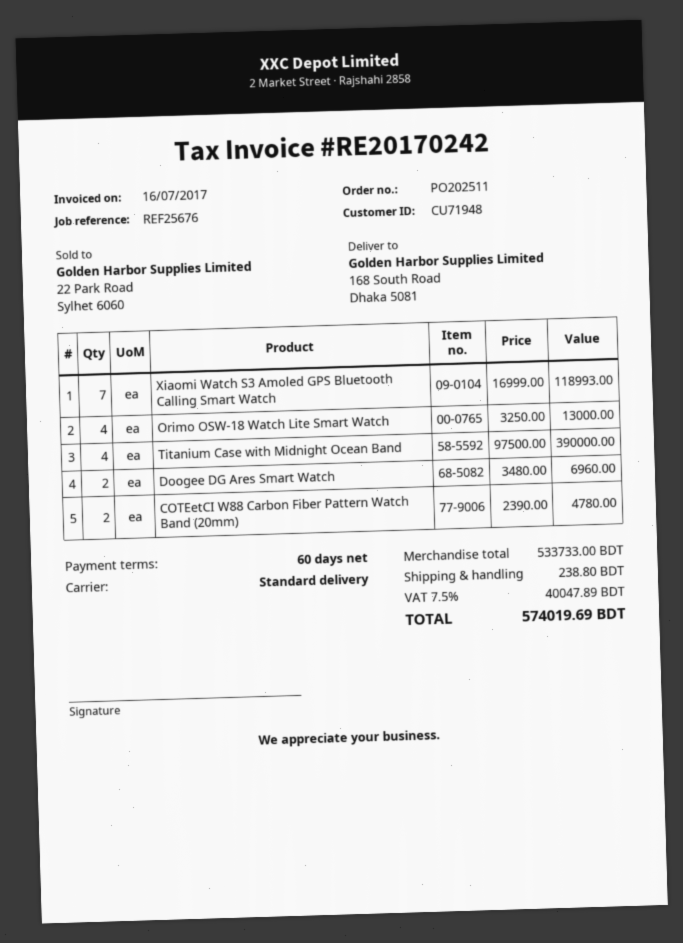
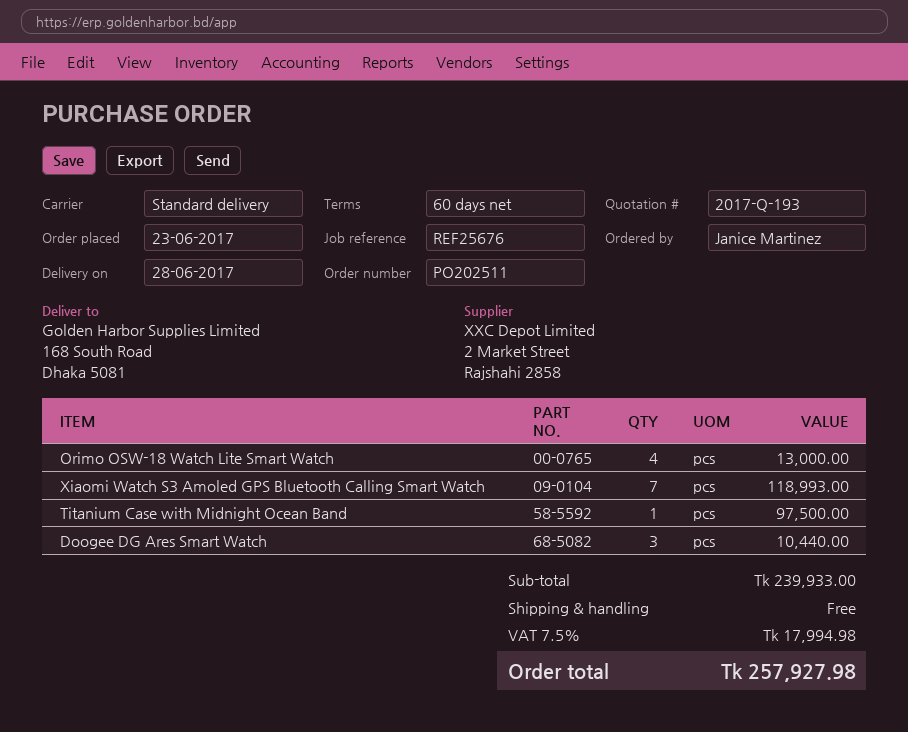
Titanium Case with Midnight Ocean Band: 4 for 390000.00 -> 1 for 97500.00
Doogee DG Ares Smart Watch: 2 for 6960.00 -> 3 for 10440.00
COTEetCI W88 Carbon Fiber Pattern Watch Band (20mm): 2 for 4780.00 -> none
subtotal: 533733.00 -> 239933.00
shipping: 238.80 -> 0.00
tax: 7.5% = 40047.89 -> 7.5% = 17994.98
total: 574019.69 -> 257927.98

